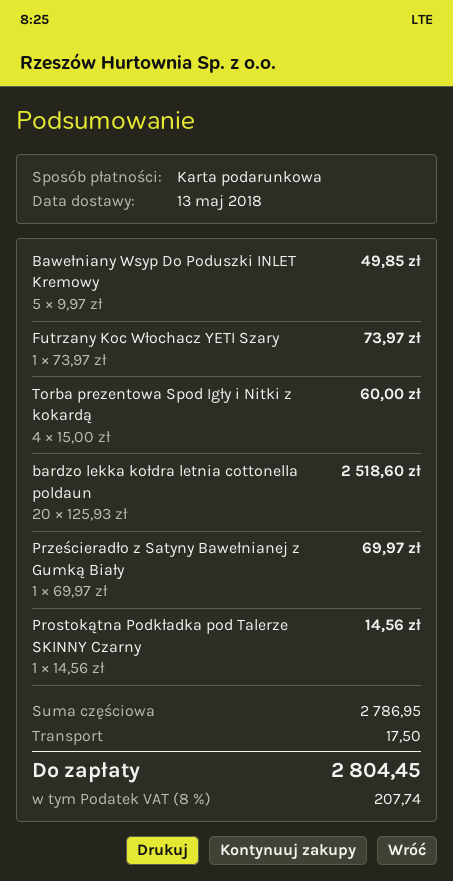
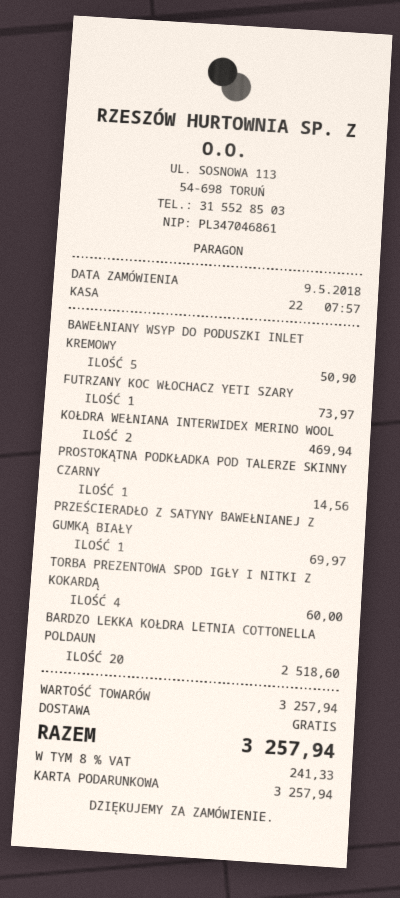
Bawełniany Wsyp Do Poduszki INLET Kremowy: 5 for 49.85 -> 5 for 50.90
KOŁDRA WEŁNIANA INTERWIDEX MERINO WOOL: none -> 2 for 469.94
subtotal: 2786.95 -> 3257.94
shipping: 17.50 -> 0.00
tax: 8% = 207.74 -> 8% = 241.33
total: 2804.45 -> 3257.94

